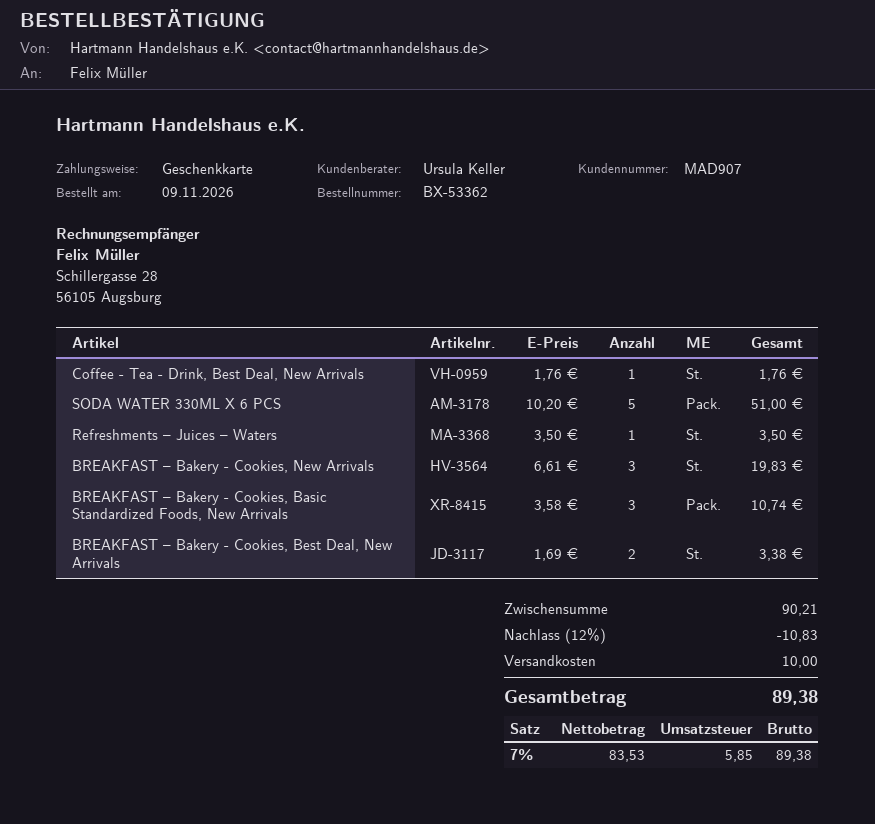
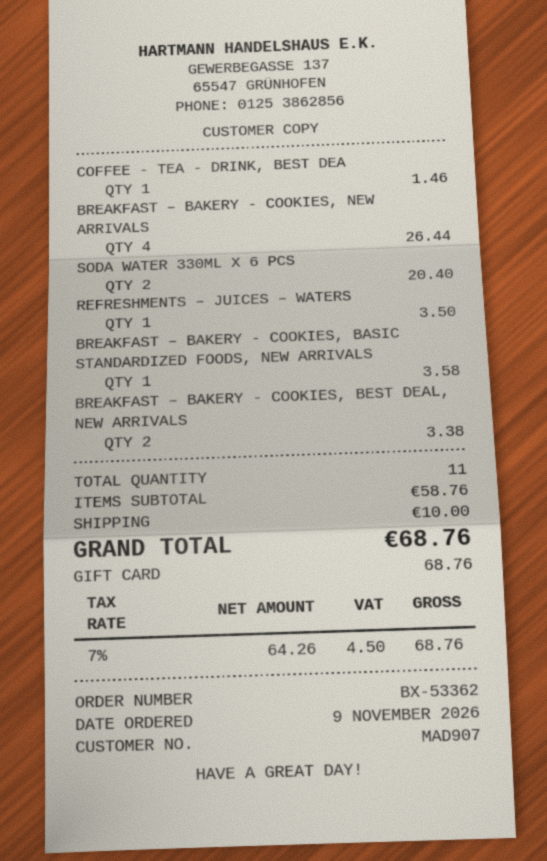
Coffee - Tea - Drink, Best Deal, New Arrivals: 1 for 1.76 -> 1 for 1.46
SODA WATER 330ML X 6 PCS: 5 for 51.00 -> 2 for 20.40
BREAKFAST – Bakery - Cookies, New Arrivals: 3 for 19.83 -> 4 for 26.44
BREAKFAST – Bakery - Cookies, Basic Standardized Foods, New Arrivals: 3 for 10.74 -> 1 for 3.58
subtotal: 90.21 -> 58.76
discount: 12% = 10.83 -> none
net: 83.53 -> 64.26
tax: 7% = 5.85 -> 7% = 4.50
total: 89.38 -> 68.76

